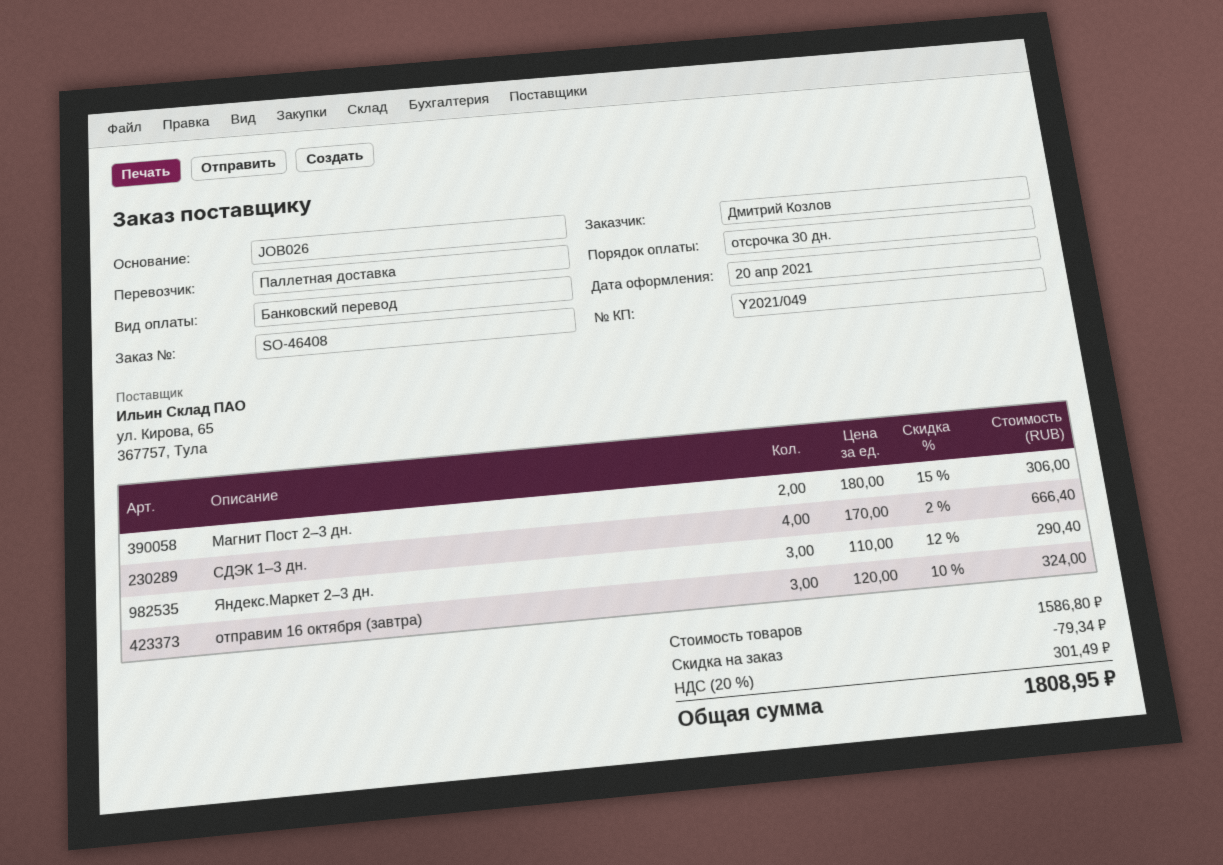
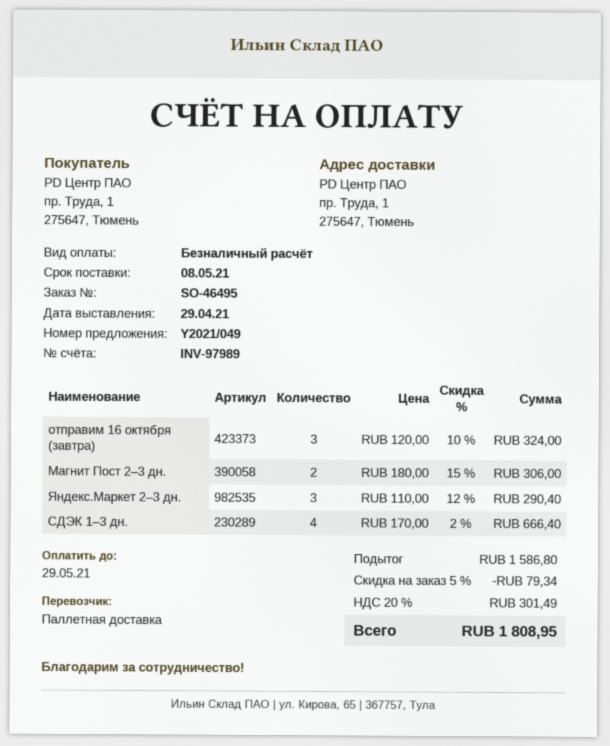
order number: SO-46408 -> SO-46495

